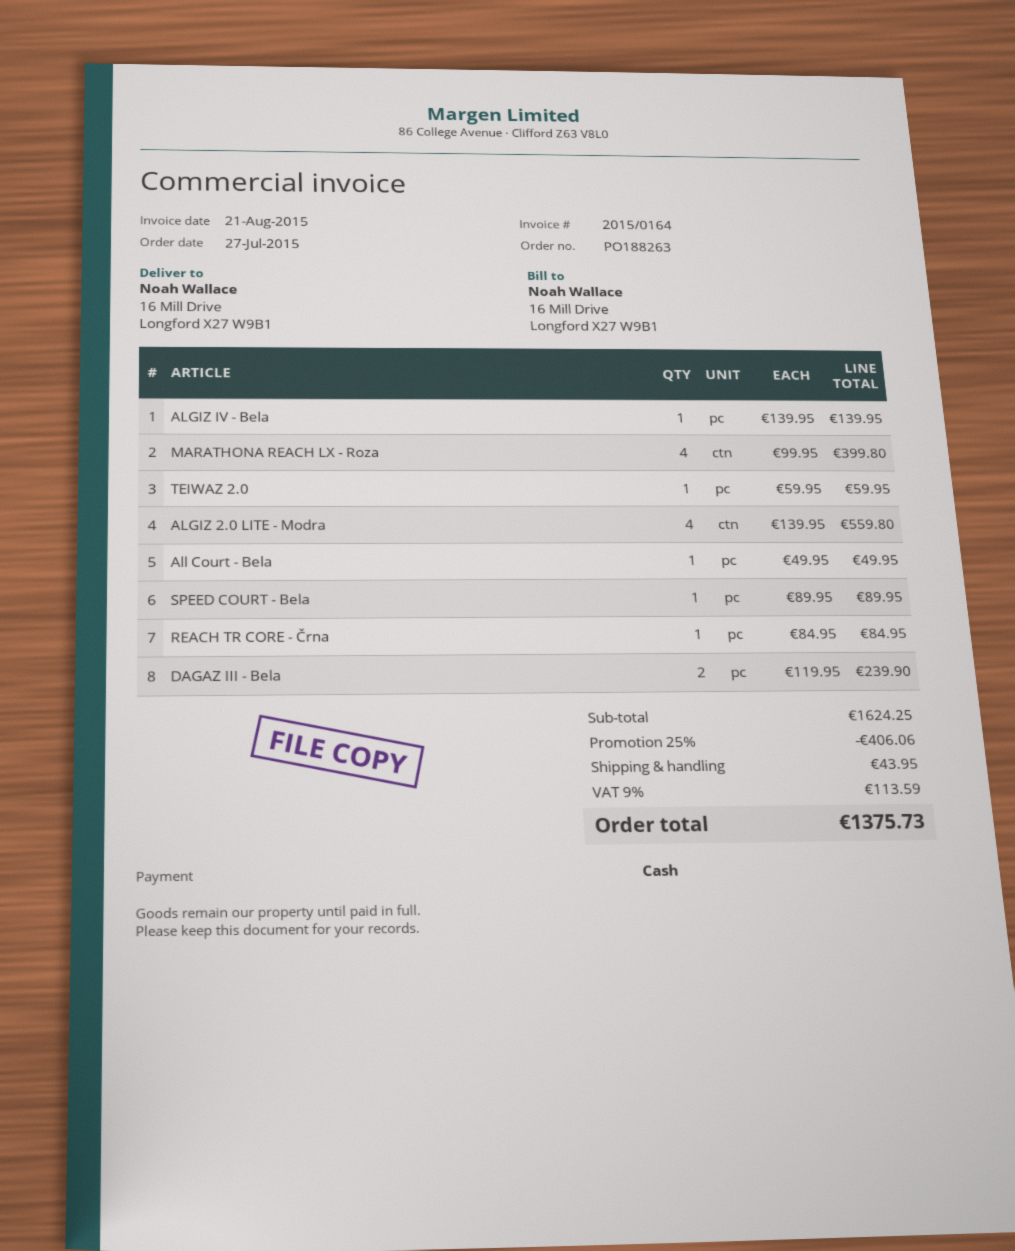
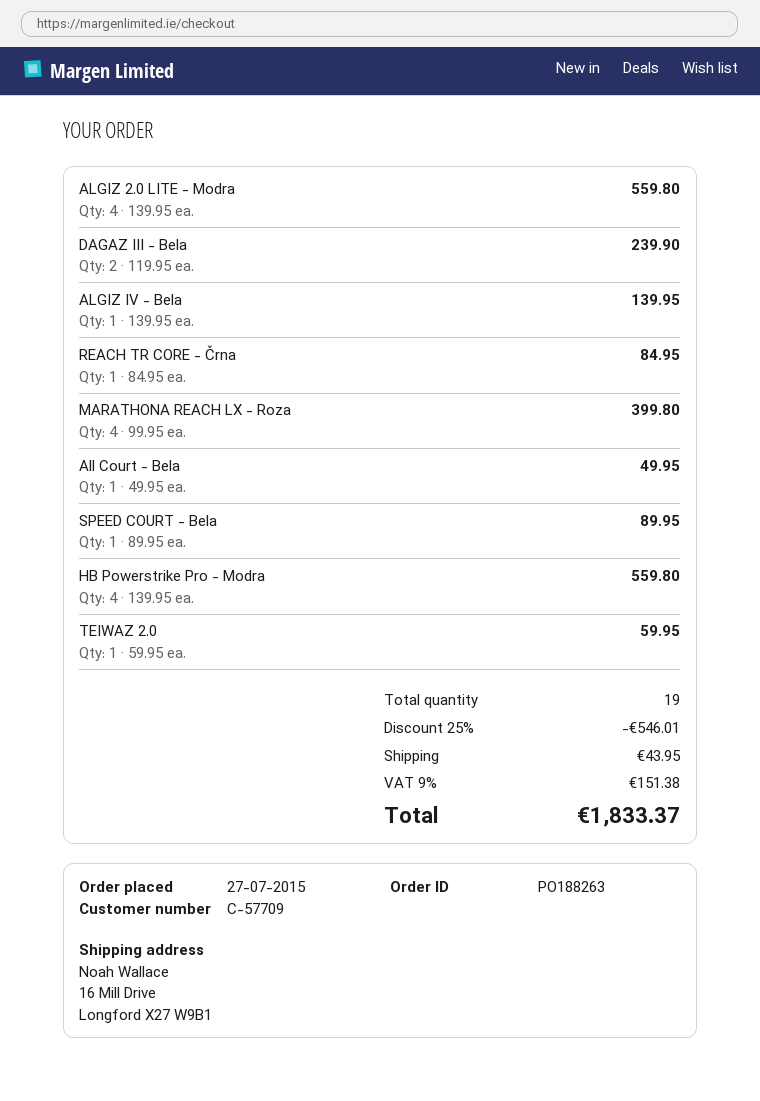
HB Powerstrike Pro - Modra: none -> 4 x 139.95 = 559.80
discount: 25% = 406.06 -> 25% = 546.01
tax: 9% = 113.59 -> 9% = 151.38
total: 1375.73 -> 1833.37

